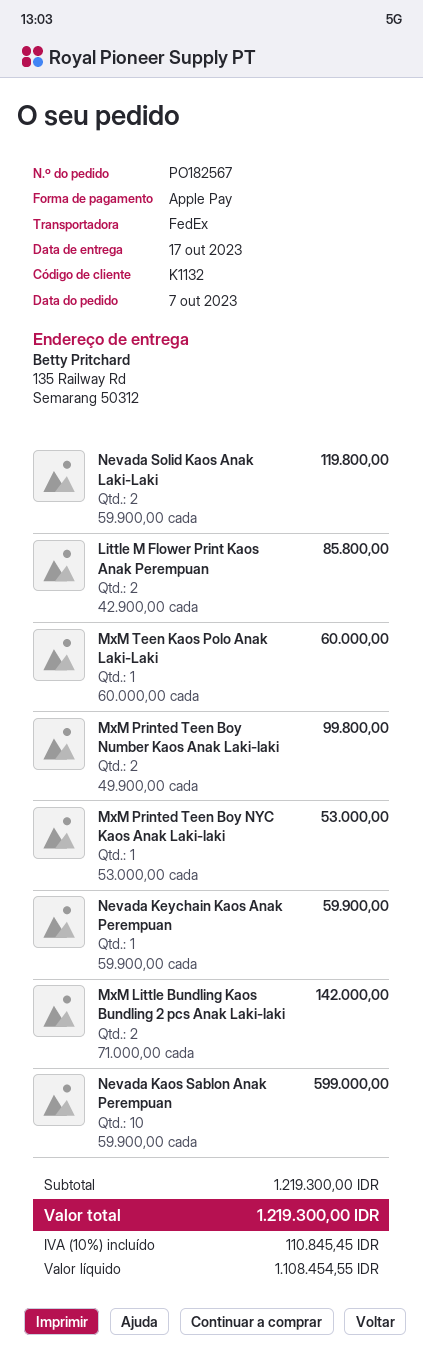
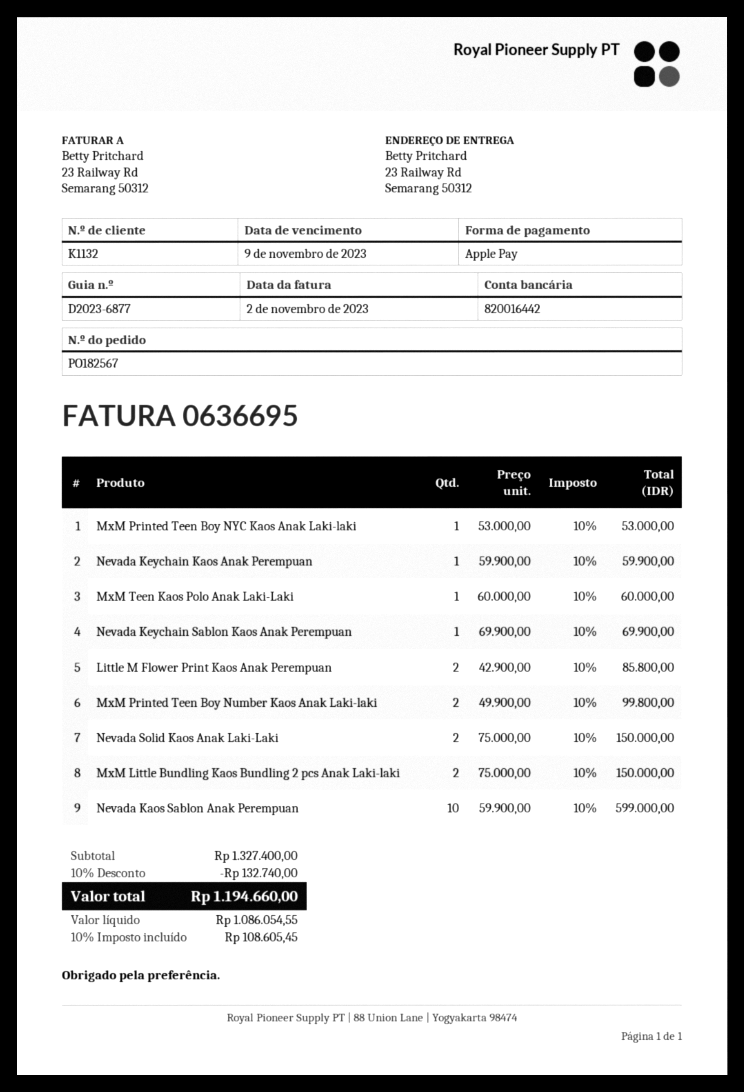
ship to: 135 Railway Rd, Semarang 50312 -> 23 Railway Rd, Semarang 50312
Nevada Solid Kaos Anak Laki-Laki: 2 x 59900.00 = 119800.00 -> 2 x 75000.00 = 150000.00
MxM Little Bundling Kaos Bundling 2 pcs Anak Laki-laki: 2 x 71000.00 = 142000.00 -> 2 x 75000.00 = 150000.00
Nevada Keychain Sablon Kaos Anak Perempuan: none -> 1 x 69900.00 = 69900.00
subtotal: 1219300.00 -> 1327400.00
discount: none -> 10% = 132740.00
net: 1108454.55 -> 1086054.55
tax: 10% = 110845.45 -> 10% = 108605.45
total: 1219300.00 -> 1194660.00

